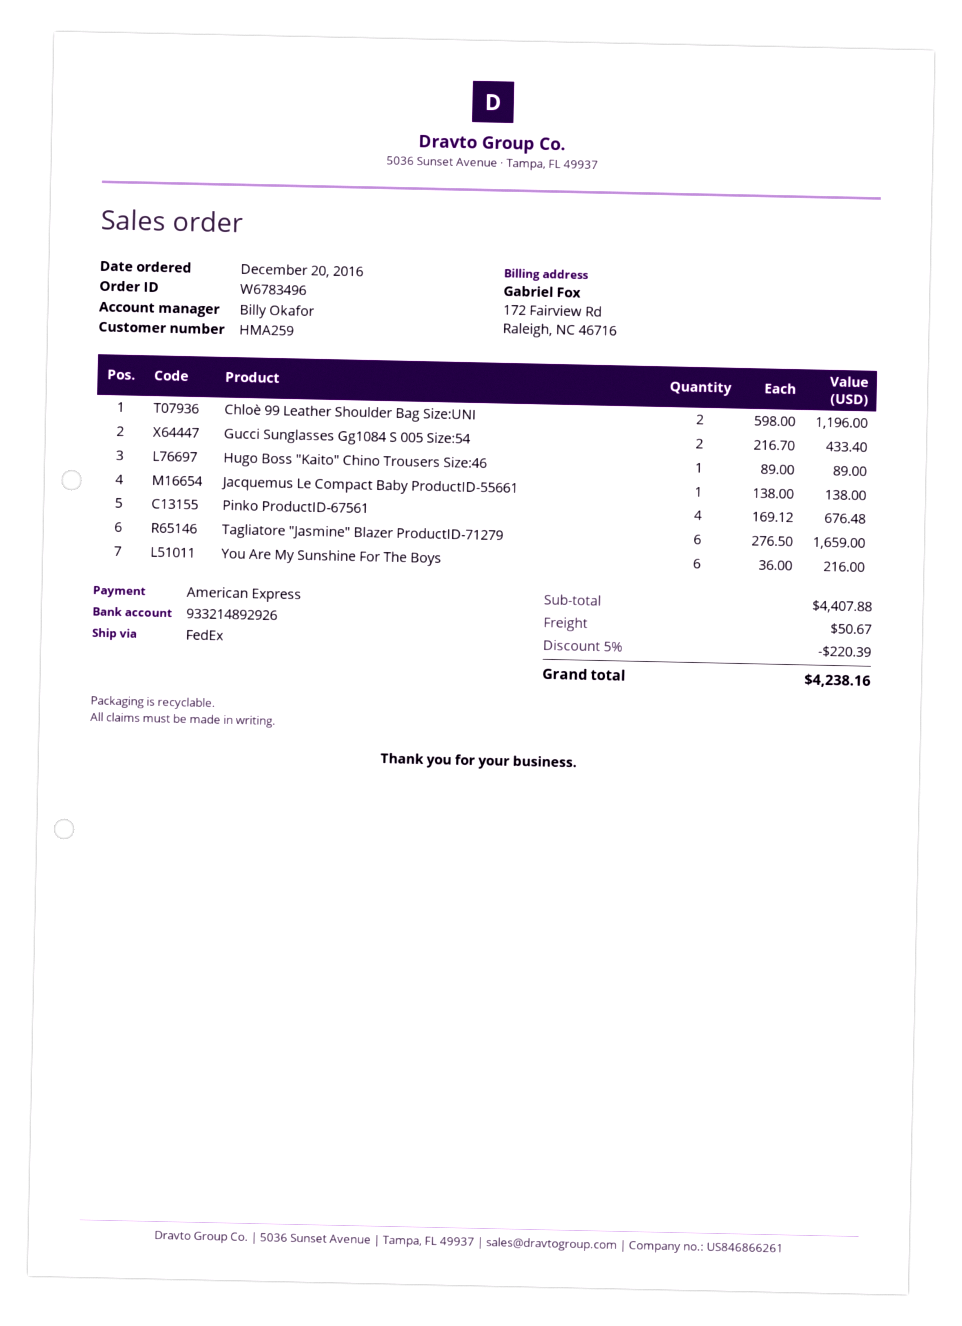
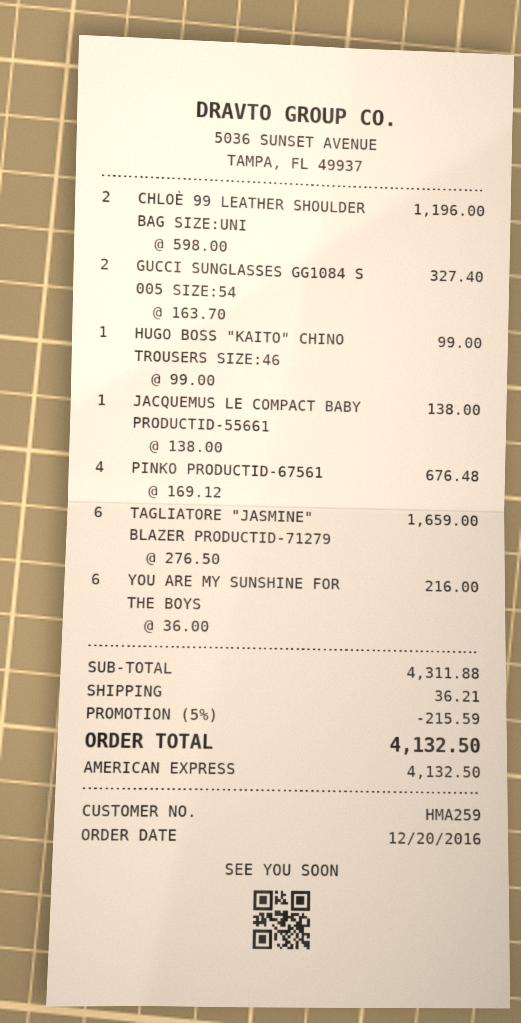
Gucci Sunglasses Gg1084 S 005 Size:54: 2 x 216.70 = 433.40 -> 2 x 163.70 = 327.40
Hugo Boss "Kaito" Chino Trousers Size:46: 1 x 89.00 = 89.00 -> 1 x 99.00 = 99.00
subtotal: 4407.88 -> 4311.88
discount: 5% = 220.39 -> 5% = 215.59
shipping: 50.67 -> 36.21
total: 4238.16 -> 4132.50

